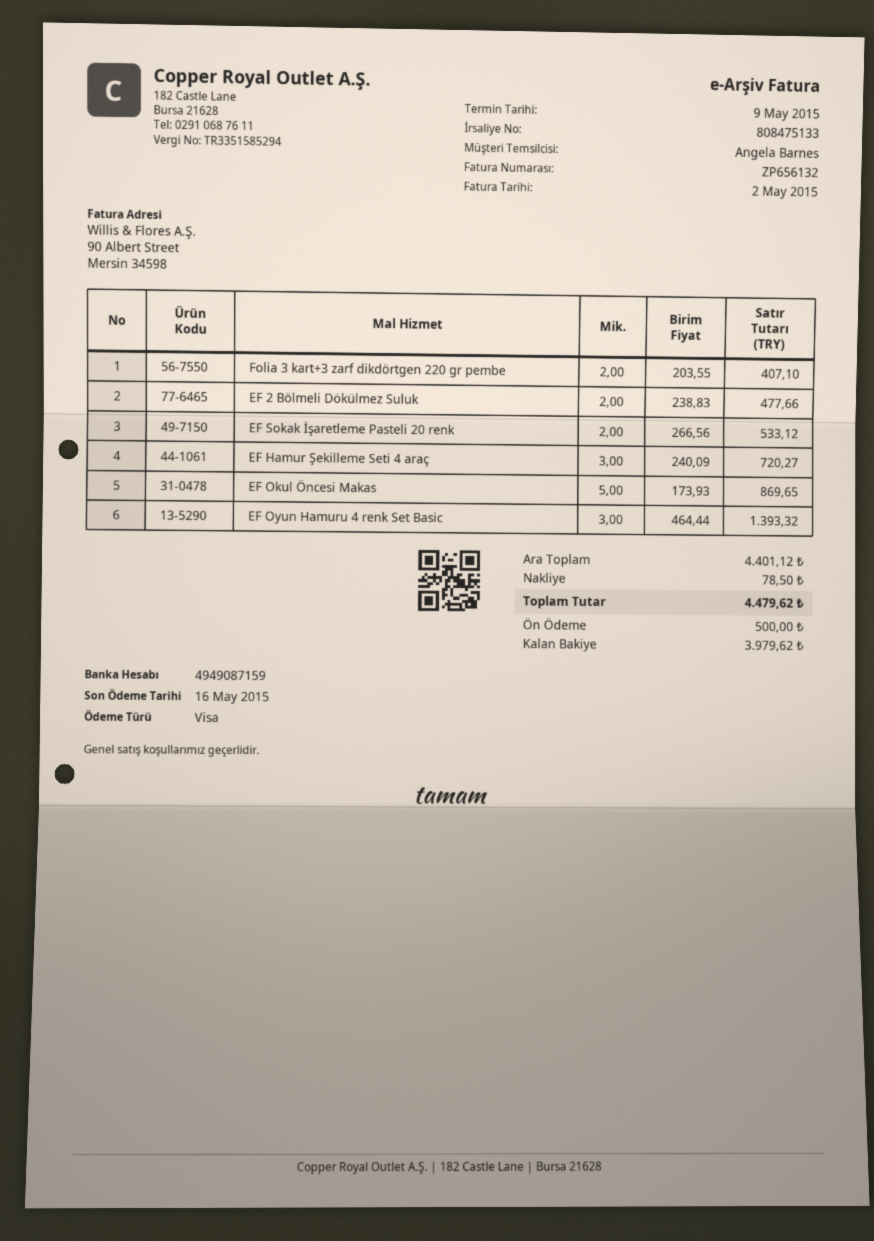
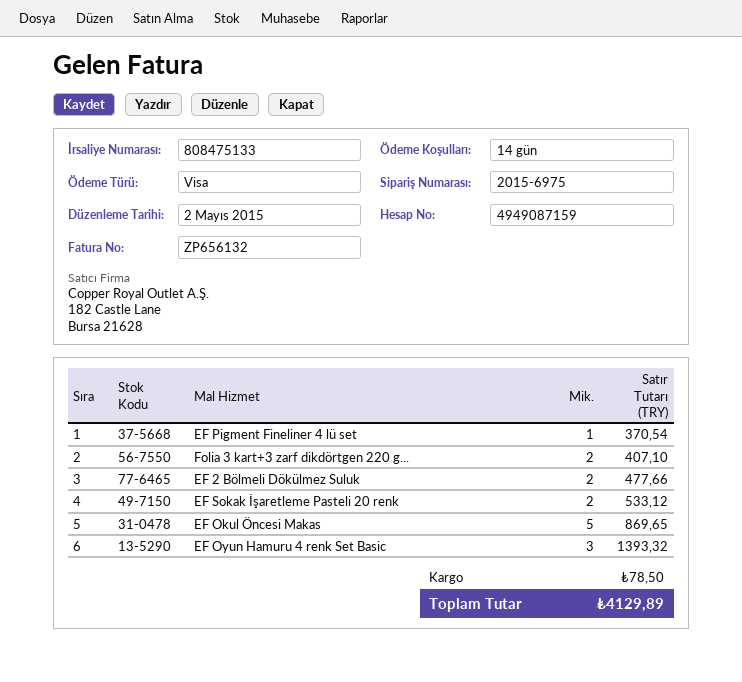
EF Hamur Şekilleme Seti 4 araç: 3 for 720.27 -> none
EF Pigment Fineliner 4 lü set: none -> 1 for 370.54
total: 4479.62 -> 4129.89

